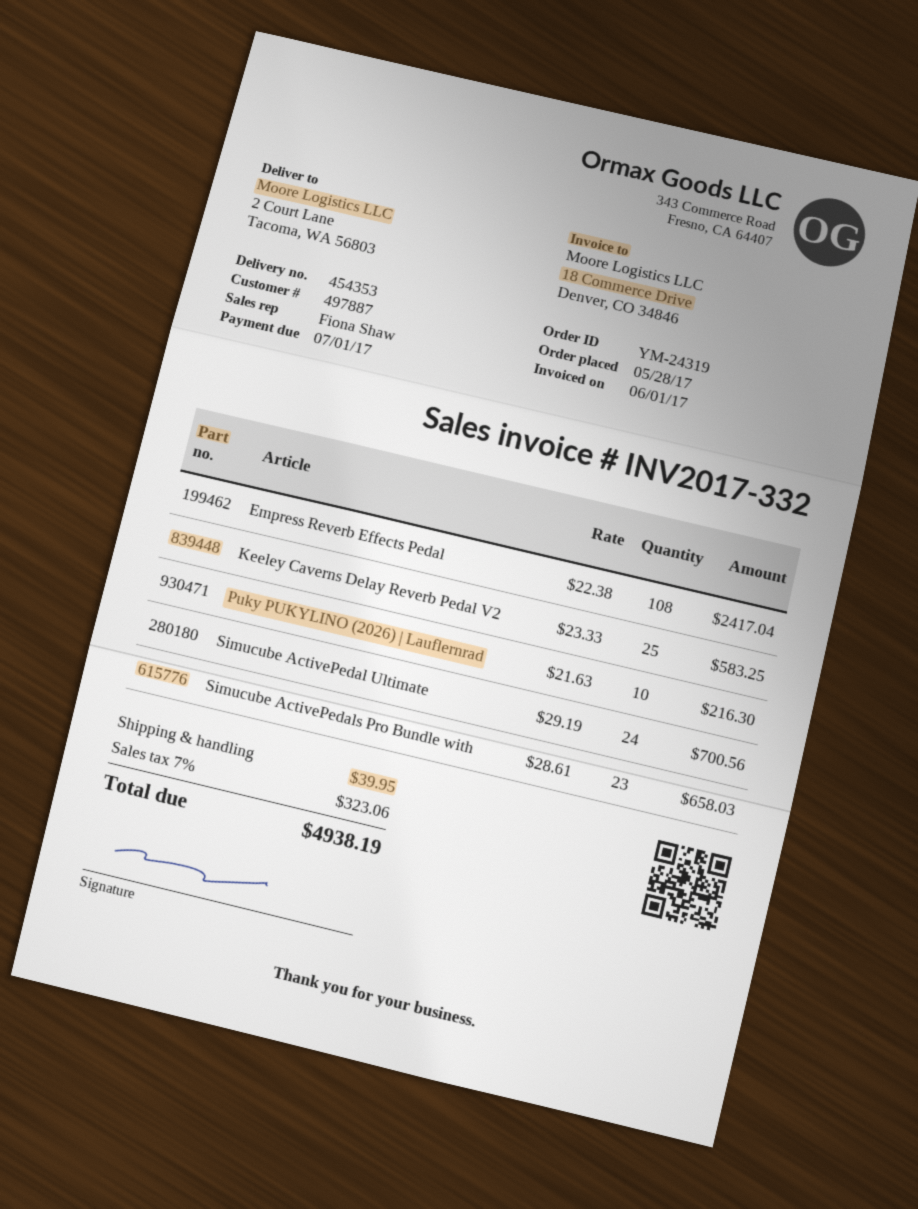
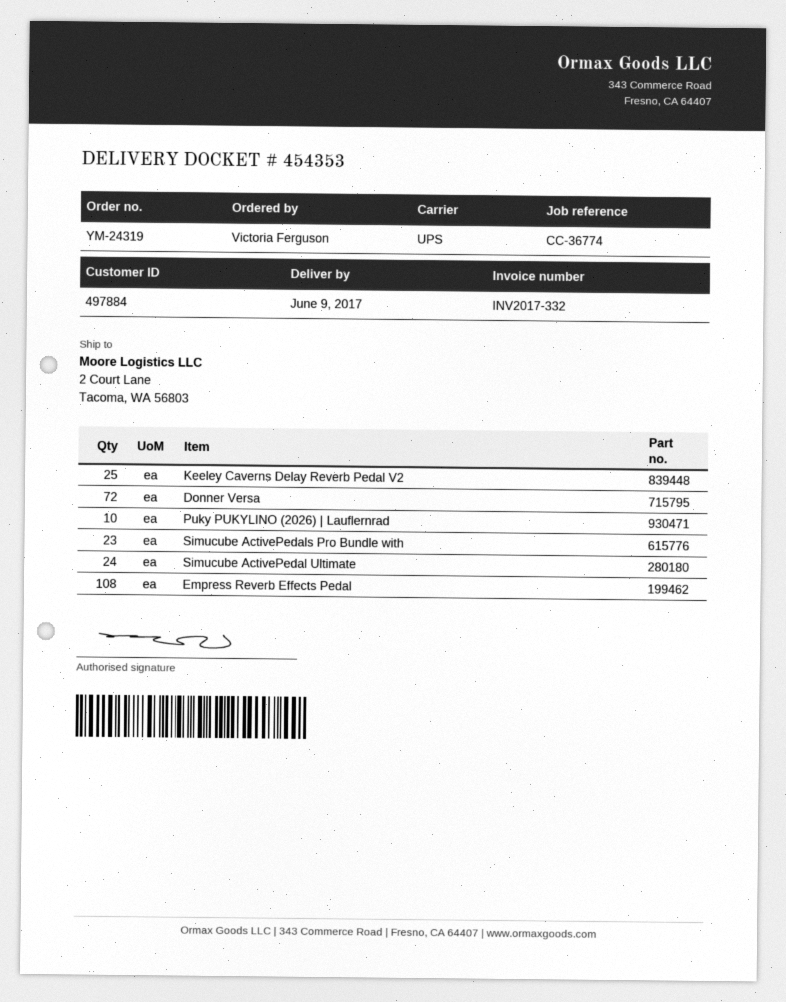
customer number: 497887 -> 497884
Donner Versa: none -> 72

